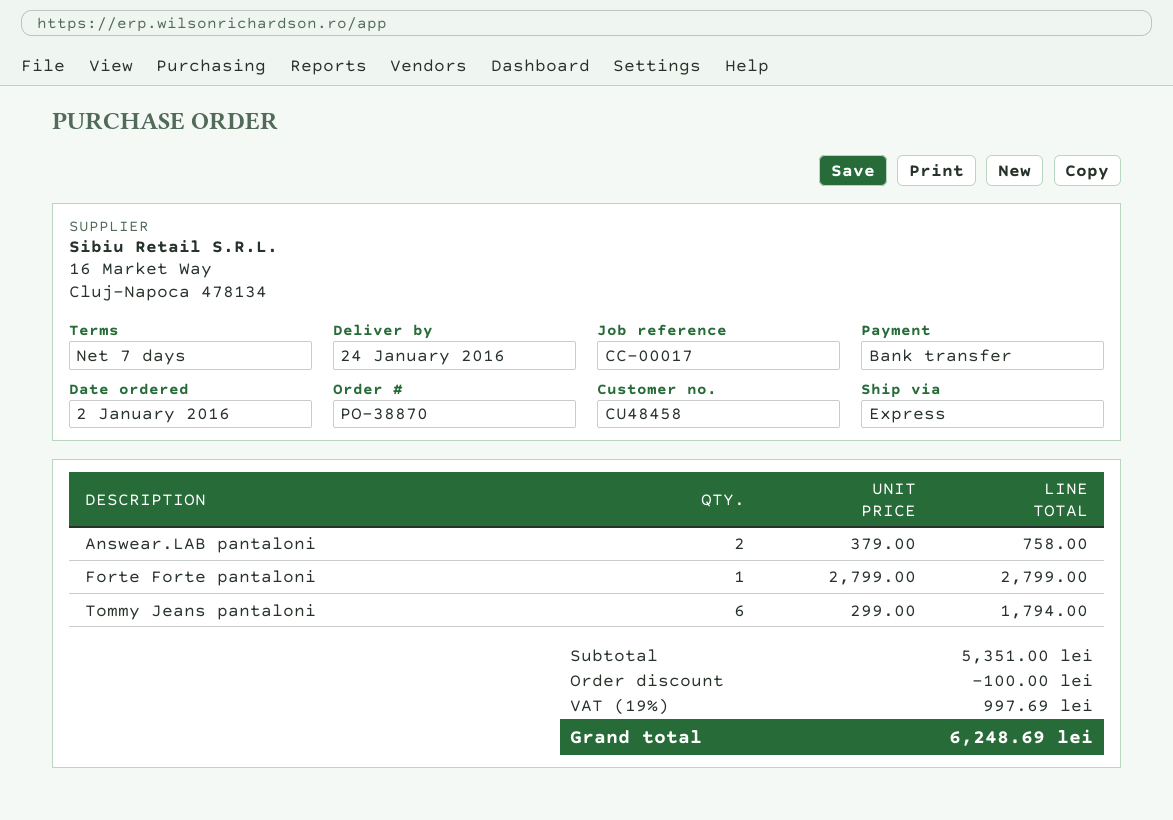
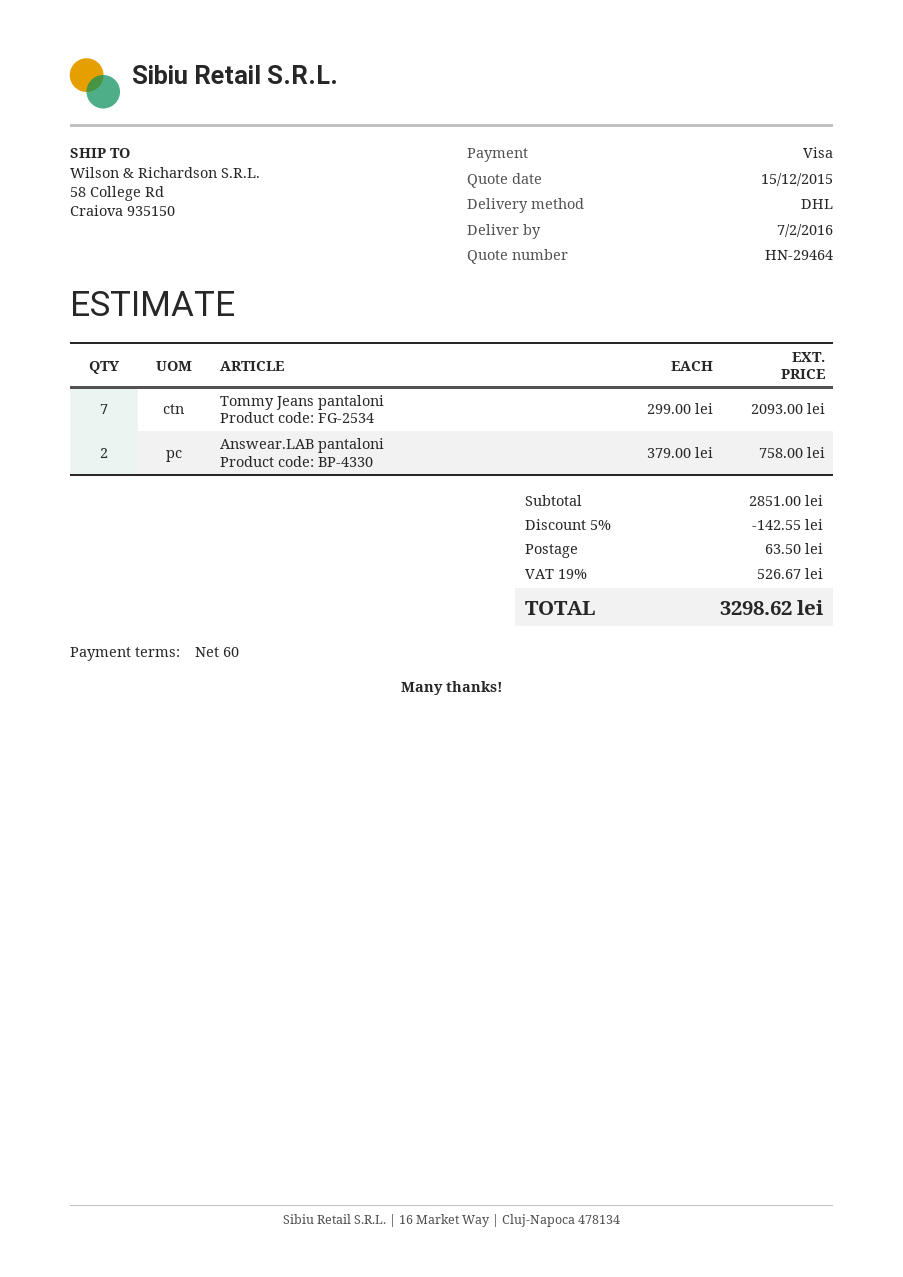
delivery date: 2016-01-24 -> 2016-02-07
payment terms: 7 days -> 60 days
payment method: bank transfer -> Visa
shipping method: express -> DHL
Forte Forte pantaloni: 1 x 2799.00 = 2799.00 -> none
Tommy Jeans pantaloni: 6 x 299.00 = 1794.00 -> 7 x 299.00 = 2093.00
subtotal: 5351.00 -> 2851.00
discount: 100.00 -> 142.55
shipping: none -> 63.50
tax: 19% = 997.69 -> 19% = 526.67
total: 6248.69 -> 3298.62

